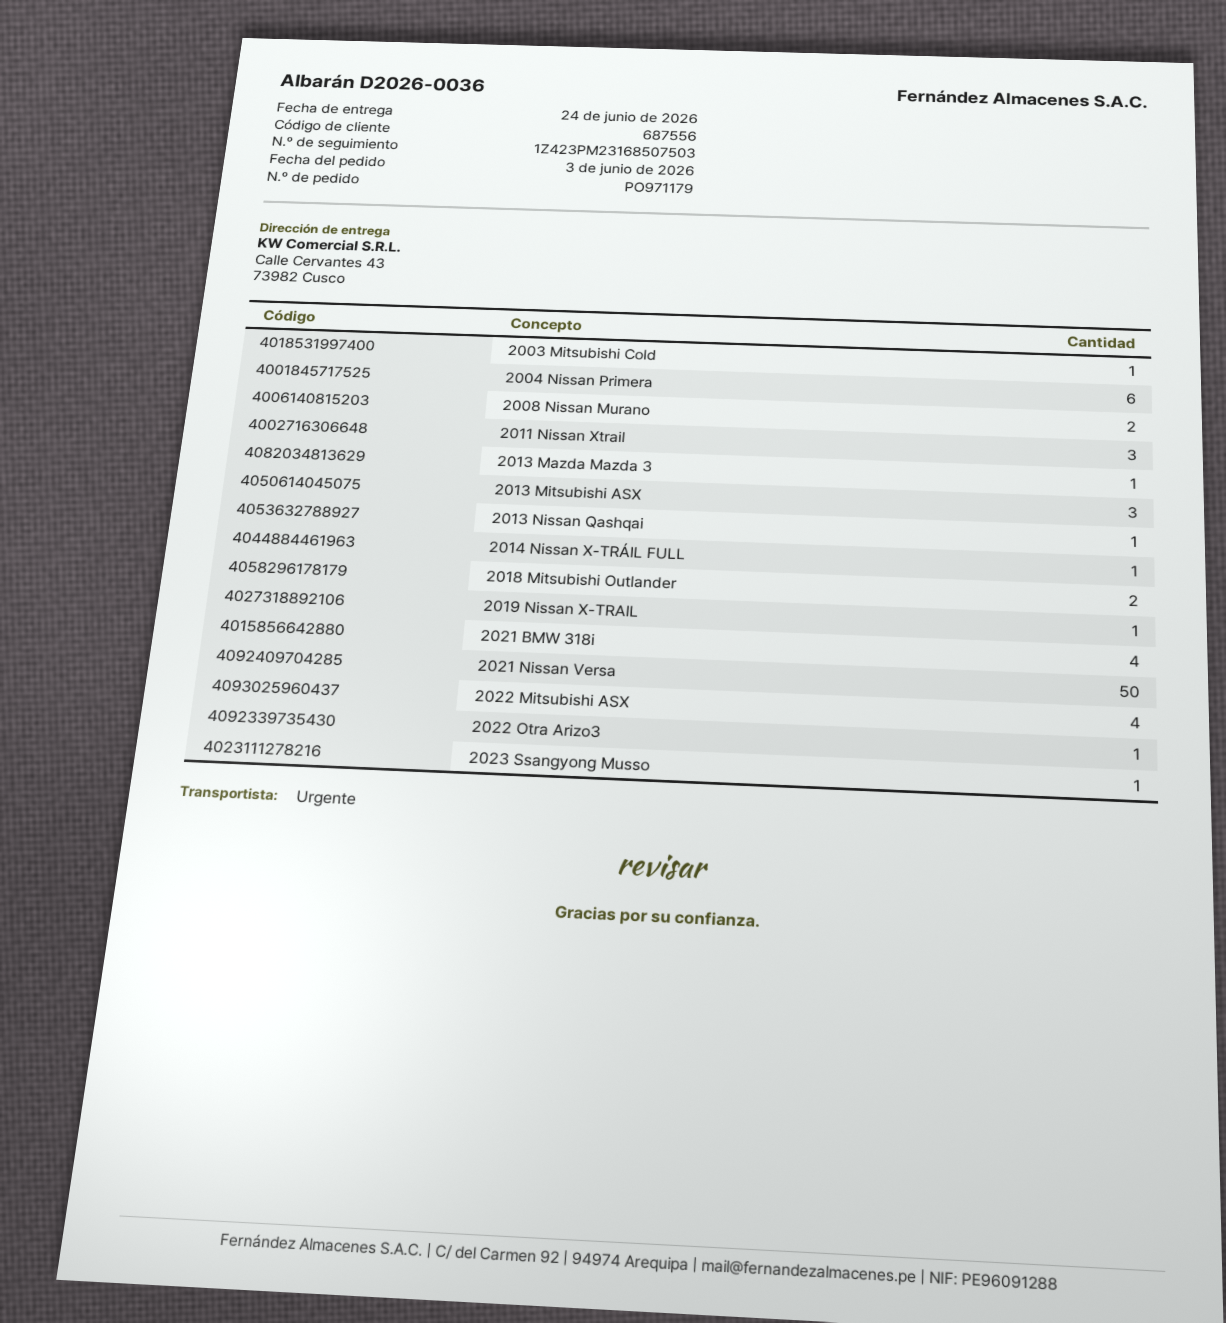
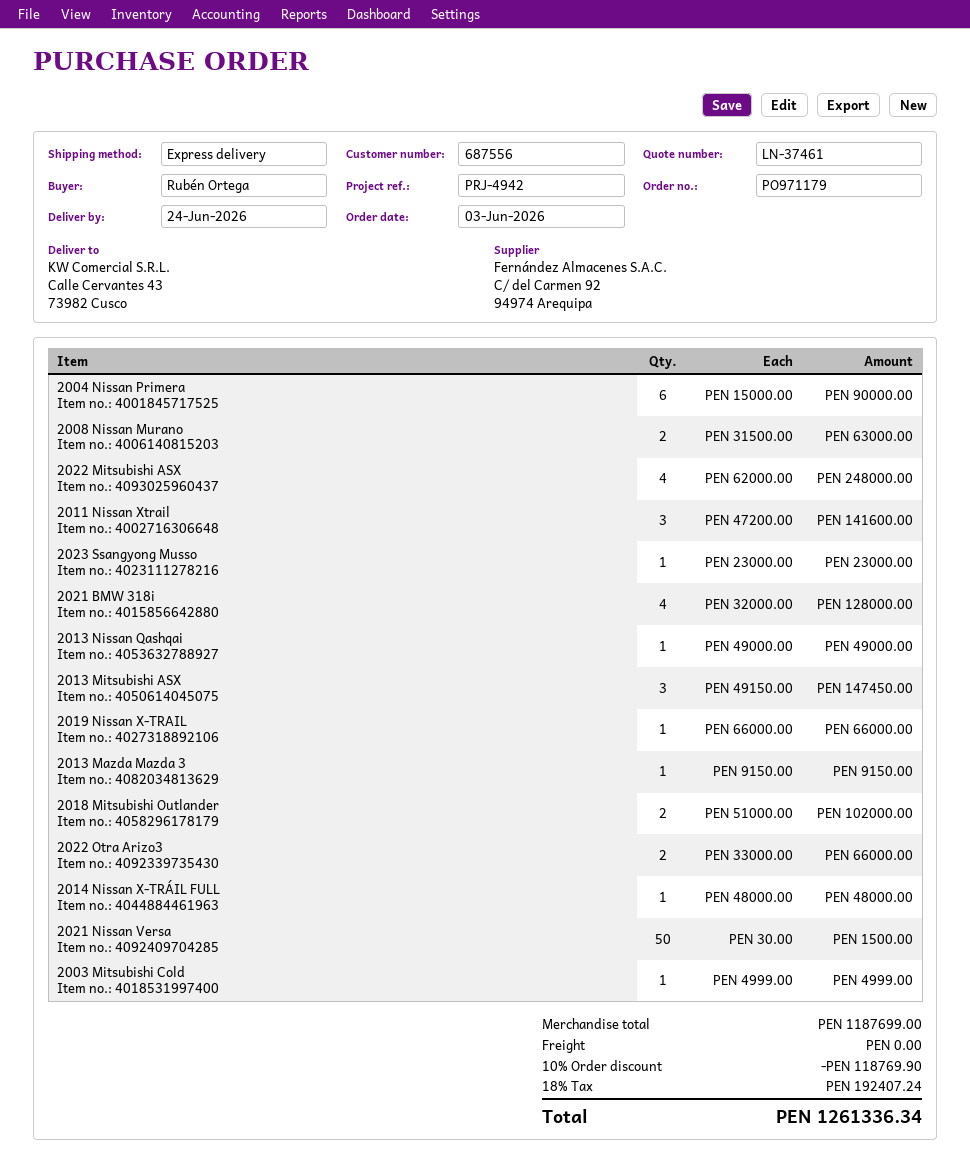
2022 Otra Arizo3: 1 -> 2

